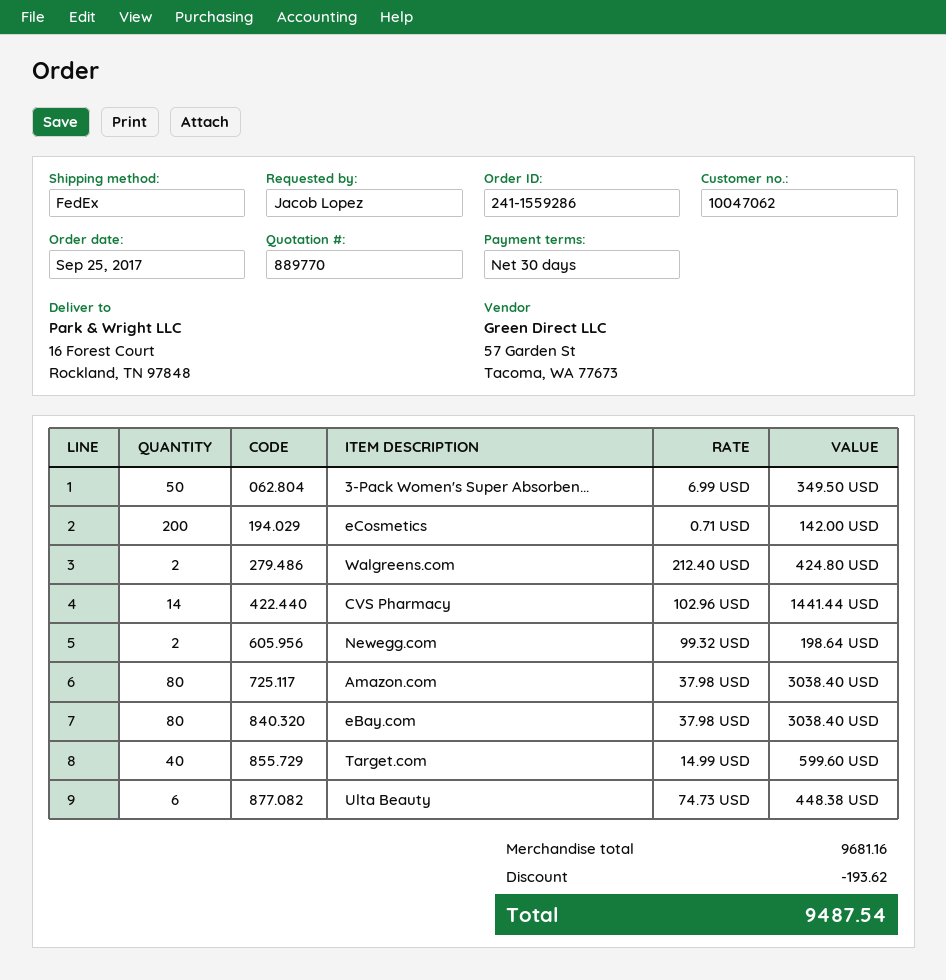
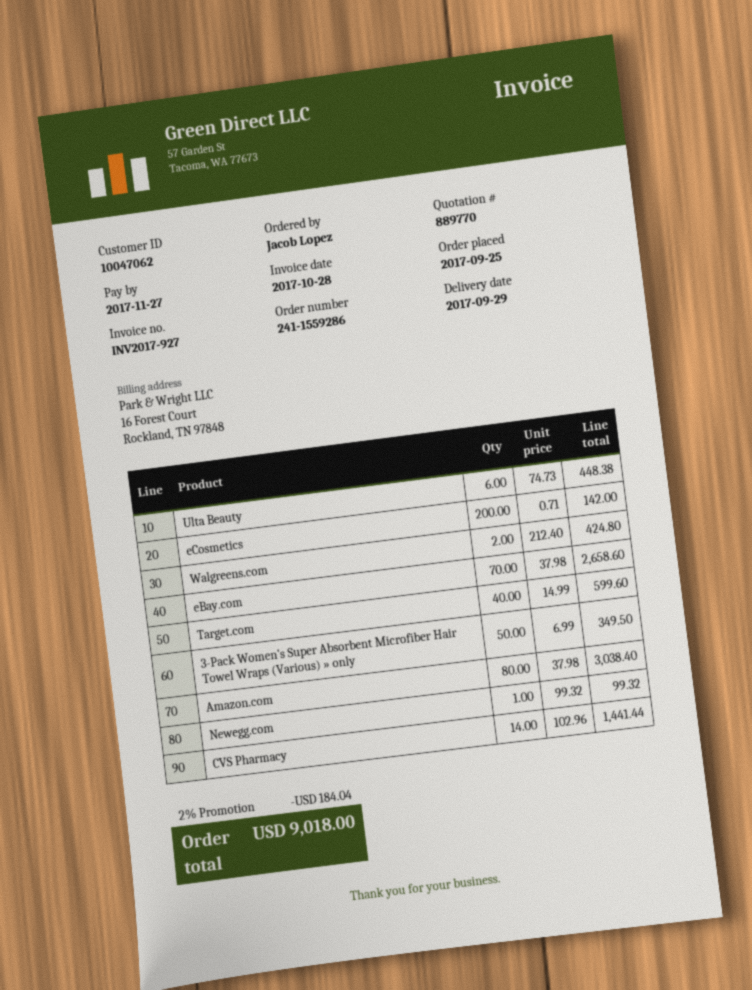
Newegg.com: 2 x 99.32 = 198.64 -> 1 x 99.32 = 99.32
eBay.com: 80 x 37.98 = 3038.40 -> 70 x 37.98 = 2658.60
discount: 193.62 -> 184.04
total: 9487.54 -> 9018.00

